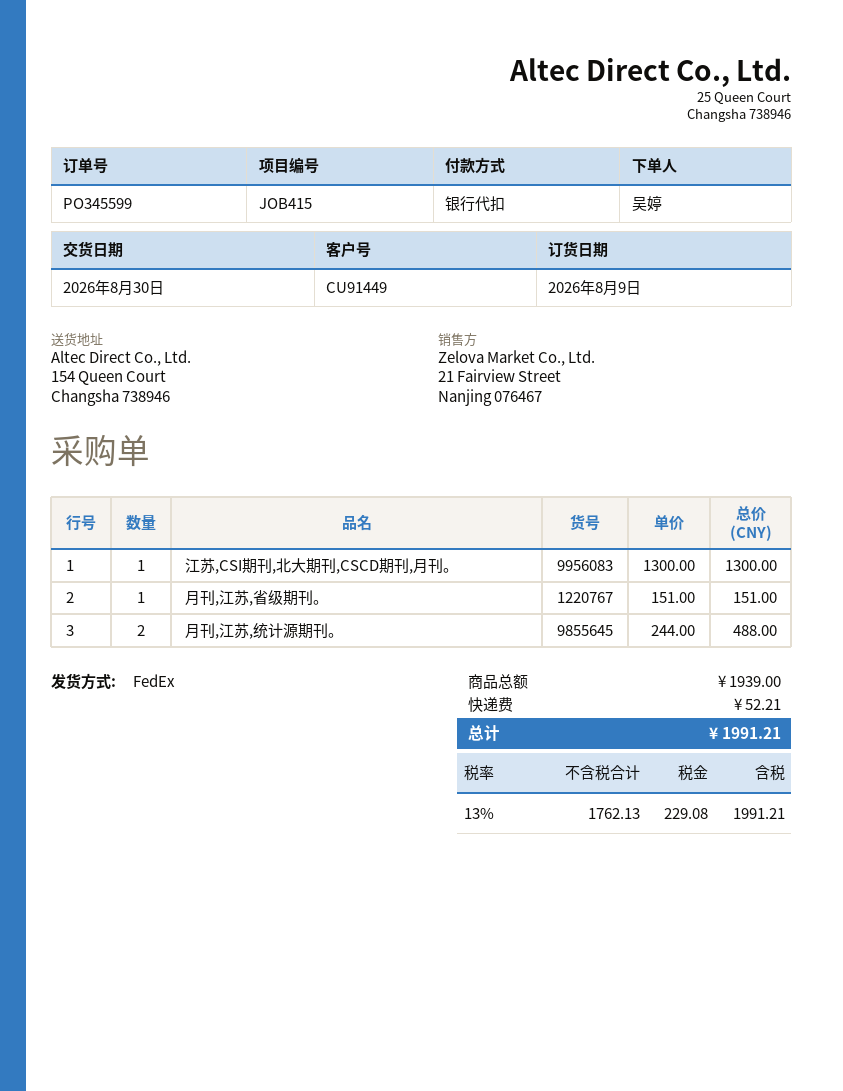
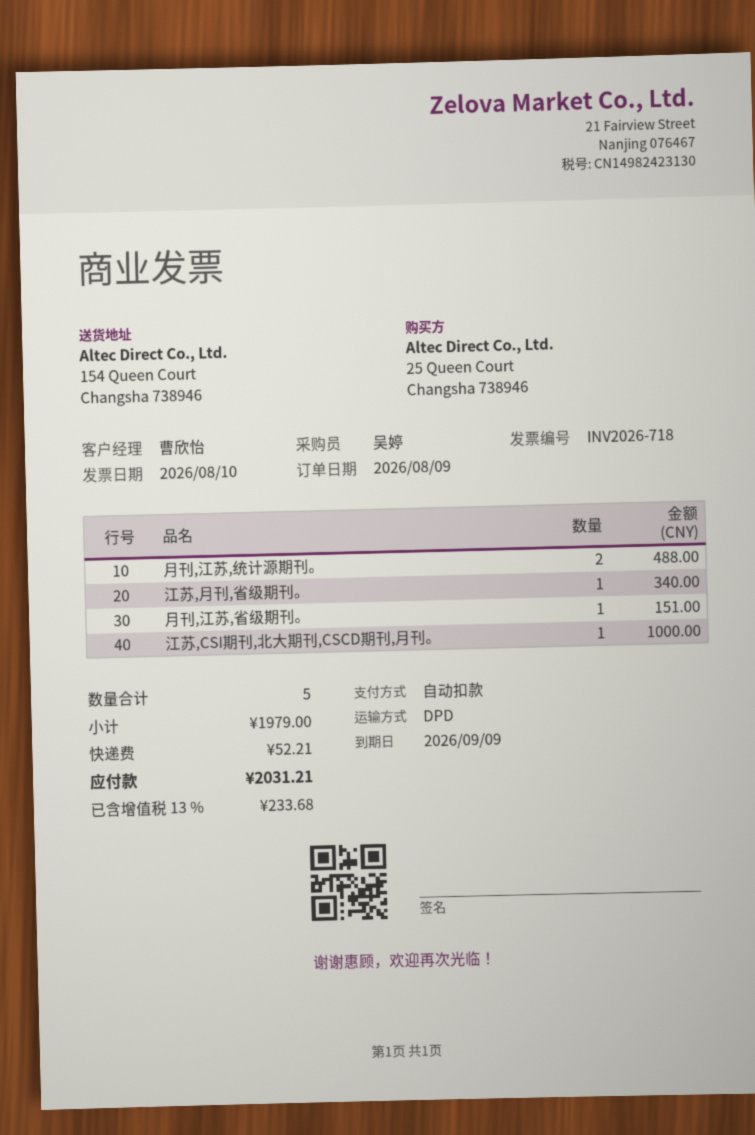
shipping method: FedEx -> DPD
江苏,CSI期刊,北大期刊,CSCD期刊,月刊。: 1 for 1300.00 -> 1 for 1000.00
江苏,月刊,省级期刊。: none -> 1 for 340.00
subtotal: 1939.00 -> 1979.00
tax: 13% = 229.08 -> 13% = 233.68
total: 1991.21 -> 2031.21

